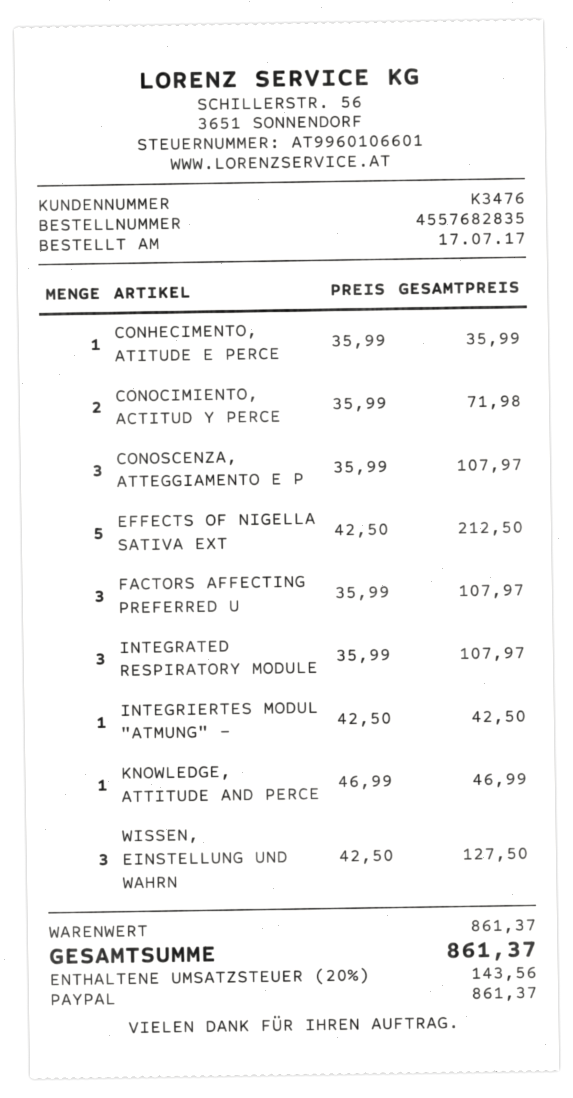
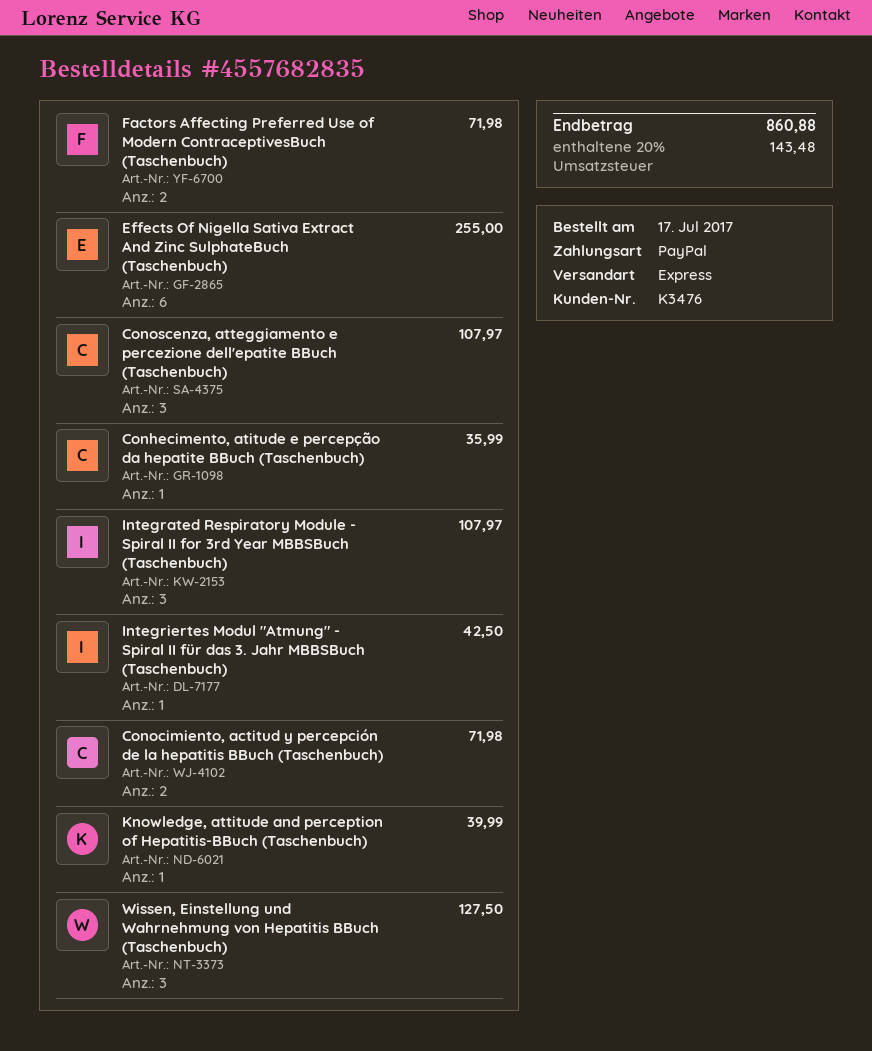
EFFECTS OF NIGELLA SATIVA EXT: 5 for 212.50 -> 6 for 255.00
FACTORS AFFECTING PREFERRED U: 3 for 107.97 -> 2 for 71.98
KNOWLEDGE, ATTITUDE AND PERCE: 1 for 46.99 -> 1 for 39.99
tax: 20% = 143.56 -> 20% = 143.48
total: 861.37 -> 860.88

